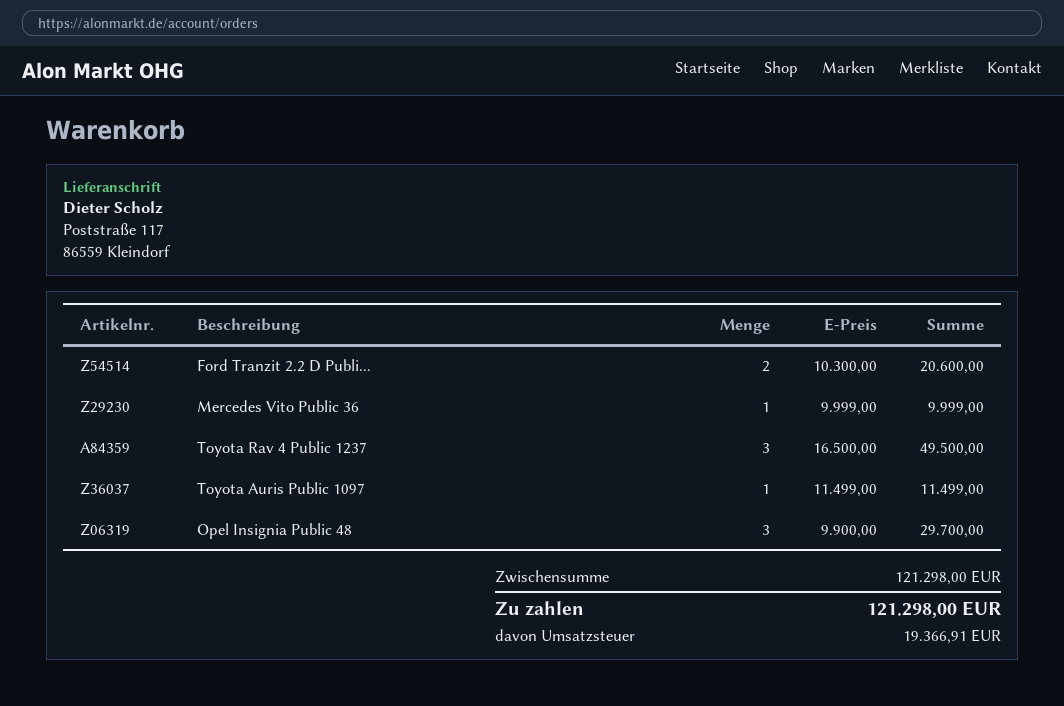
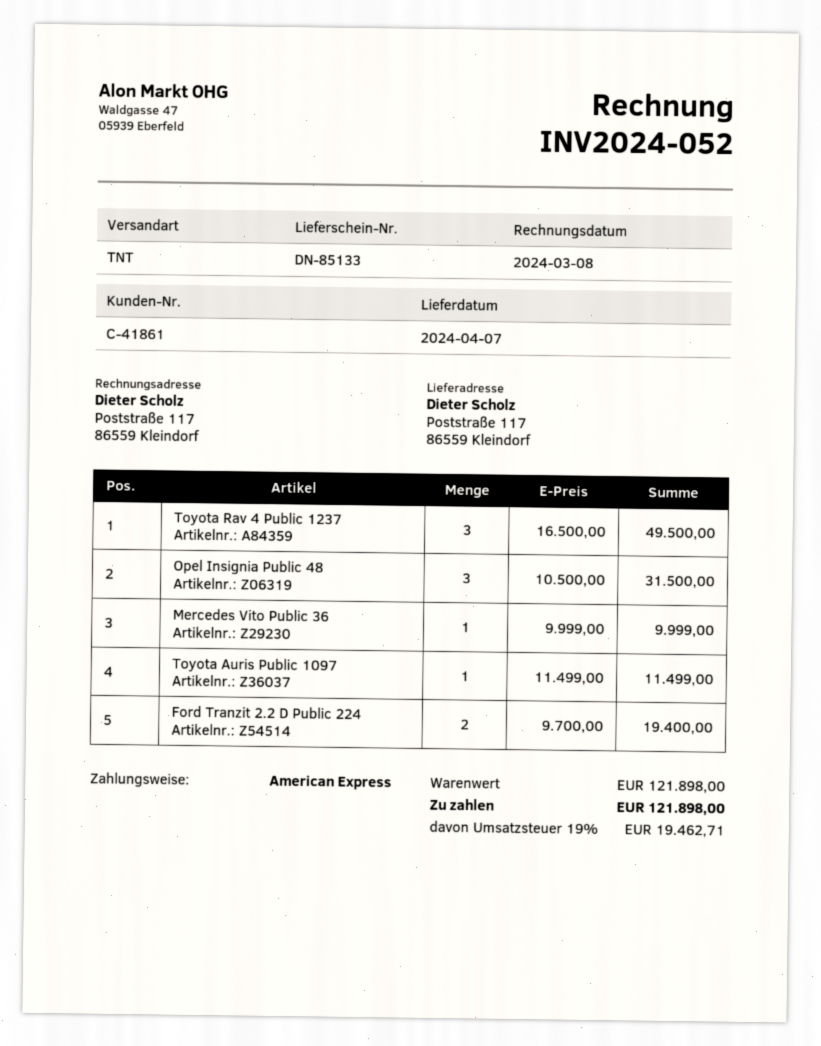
Ford Tranzit 2.2 D Publi...: 2 x 10300.00 = 20600.00 -> 2 x 9700.00 = 19400.00
Opel Insignia Public 48: 3 x 9900.00 = 29700.00 -> 3 x 10500.00 = 31500.00
subtotal: 121298.00 -> 121898.00
tax: 19366.91 -> 19462.71
total: 121298.00 -> 121898.00

